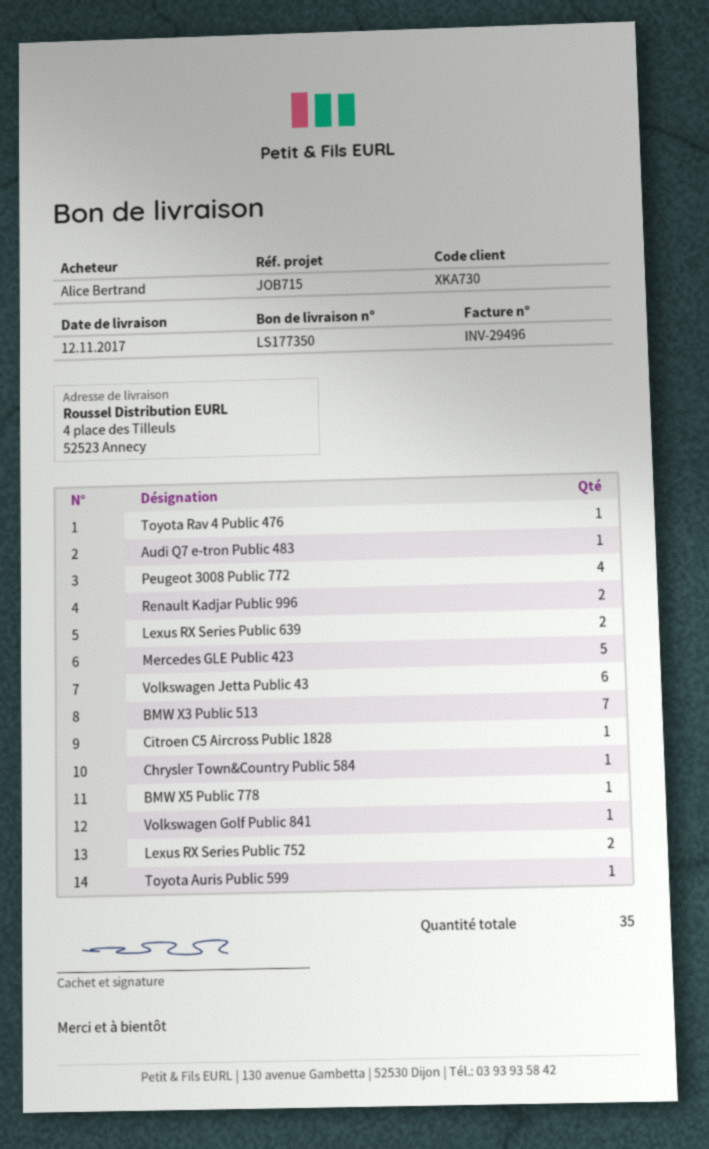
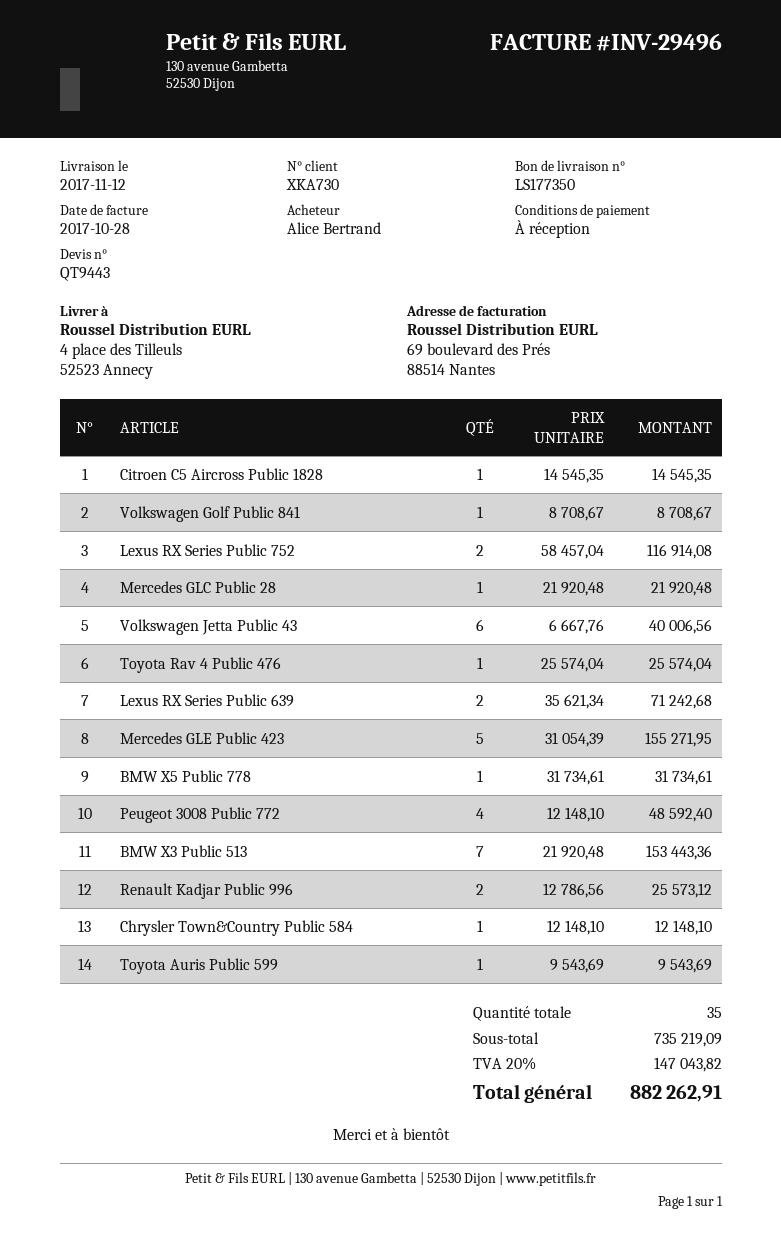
Audi Q7 e-tron Public 483: 1 -> none
Mercedes GLC Public 28: none -> 1

